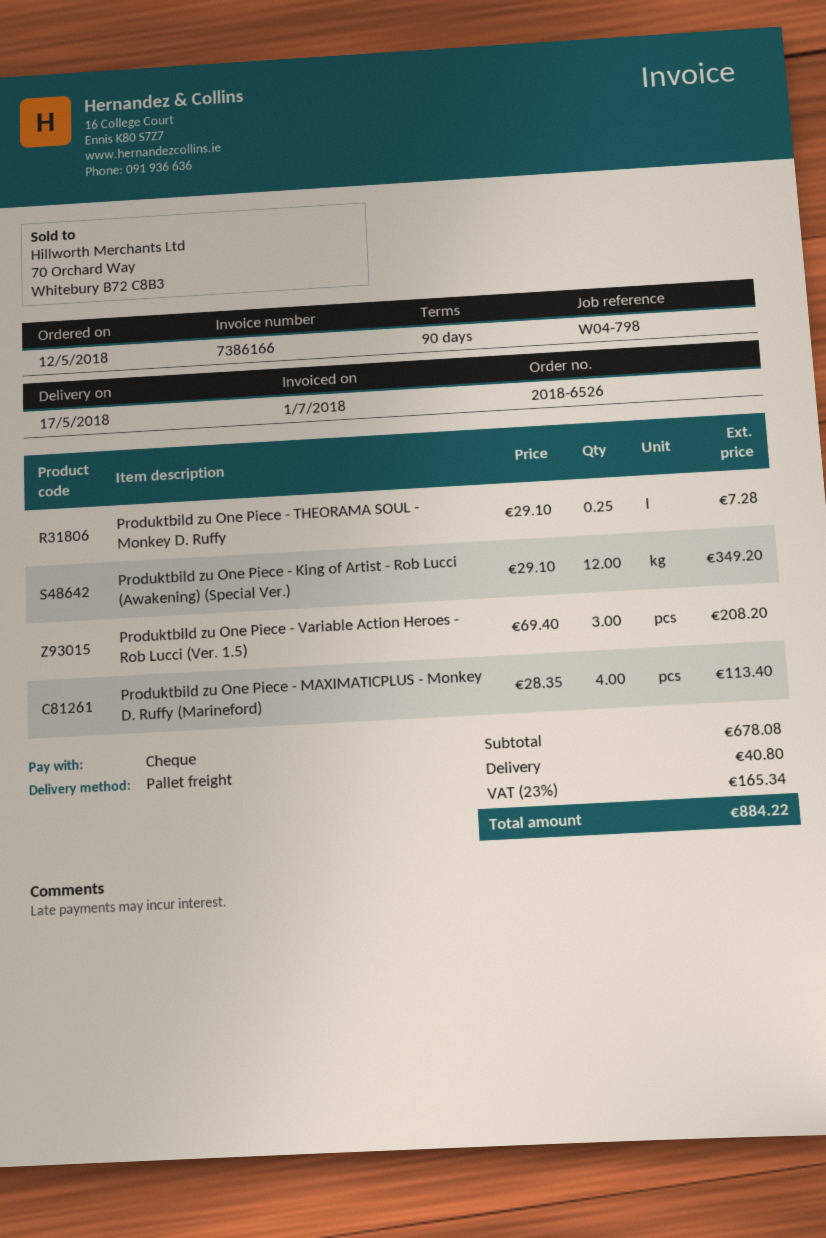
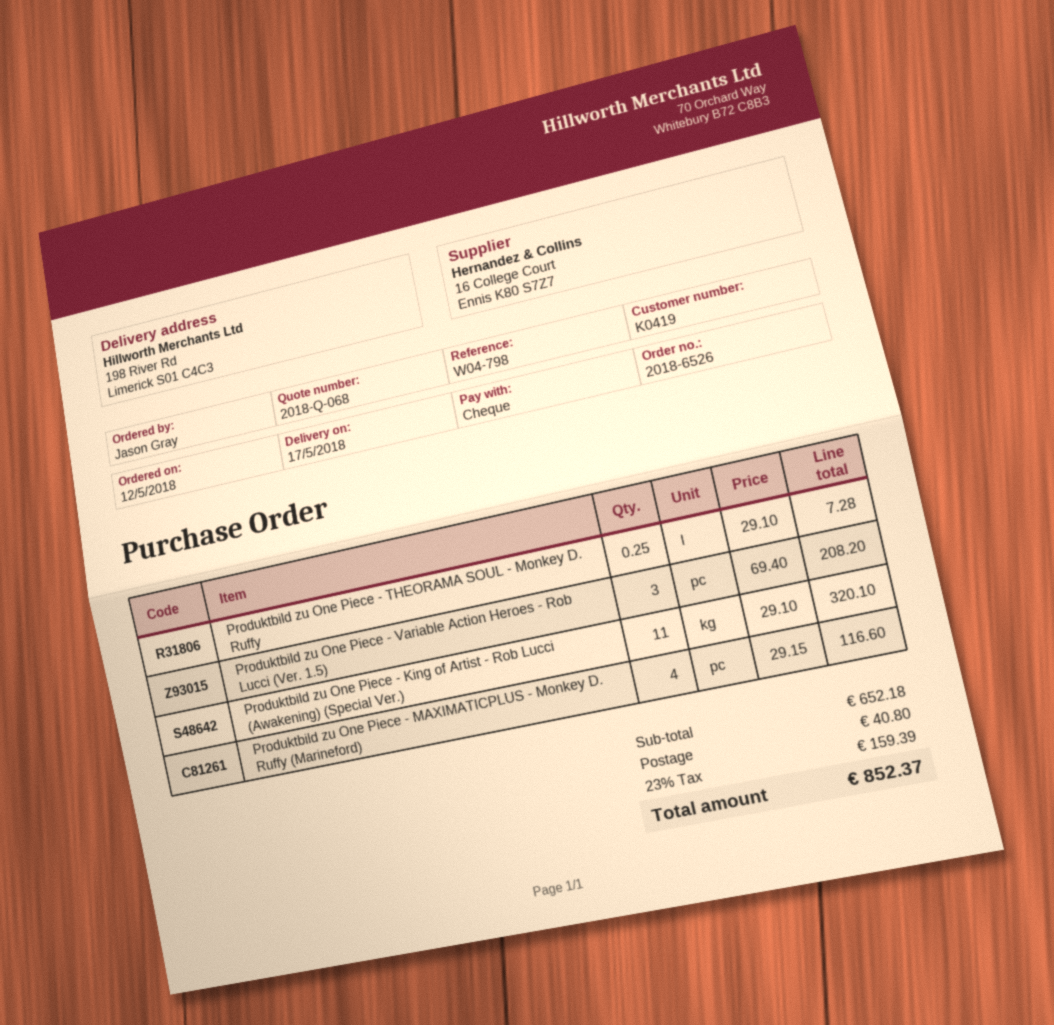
Produktbild zu One Piece - King of Artist - Rob Lucci (Awakening) (Special Ver.): 12 x 29.10 = 349.20 -> 11 x 29.10 = 320.10
Produktbild zu One Piece - MAXIMATICPLUS - Monkey D. Ruffy (Marineford): 4 x 28.35 = 113.40 -> 4 x 29.15 = 116.60
subtotal: 678.08 -> 652.18
tax: 23% = 165.34 -> 23% = 159.39
total: 884.22 -> 852.37

